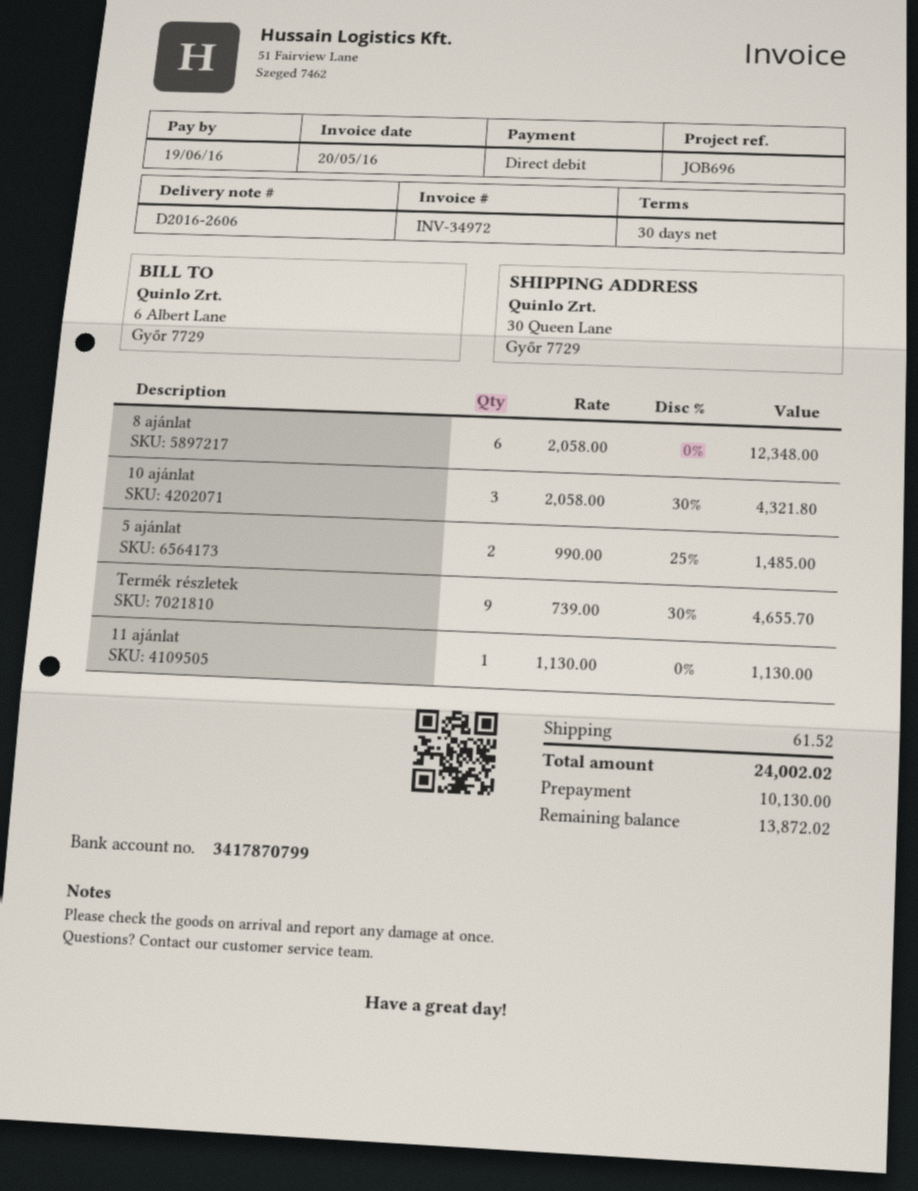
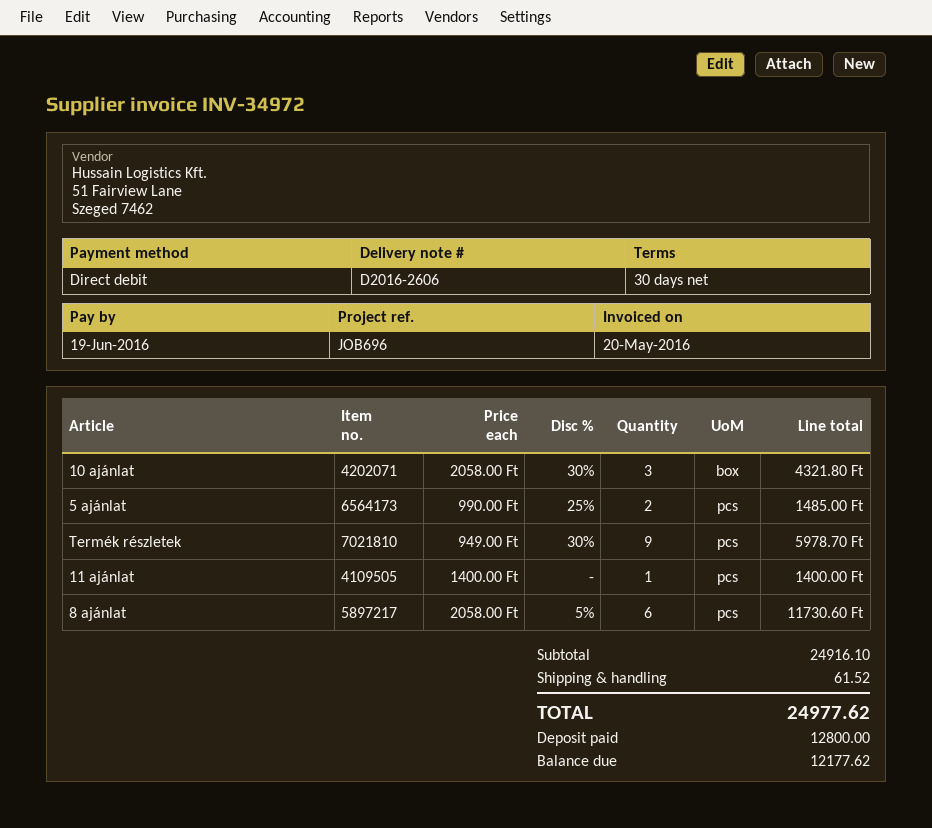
8 ajánlat: 6 x 2058.00 = 12348.00 -> 6 x 2058.00 - 5% = 11730.60
Termék részletek: 9 x 739.00 - 30% = 4655.70 -> 9 x 949.00 - 30% = 5978.70
11 ajánlat: 1 x 1130.00 = 1130.00 -> 1 x 1400.00 = 1400.00
total: 24002.02 -> 24977.62
deposit: 10130.00 -> 12800.00
balance: 13872.02 -> 12177.62

